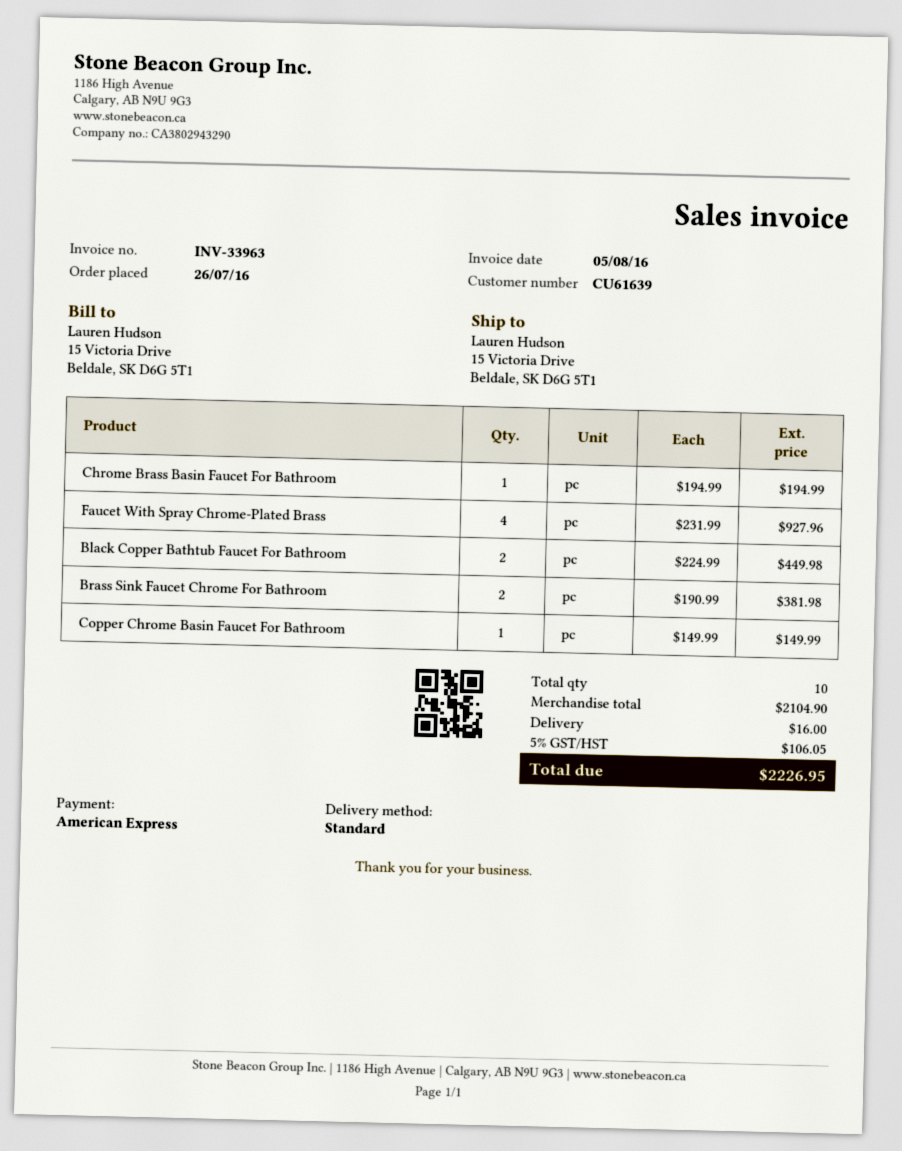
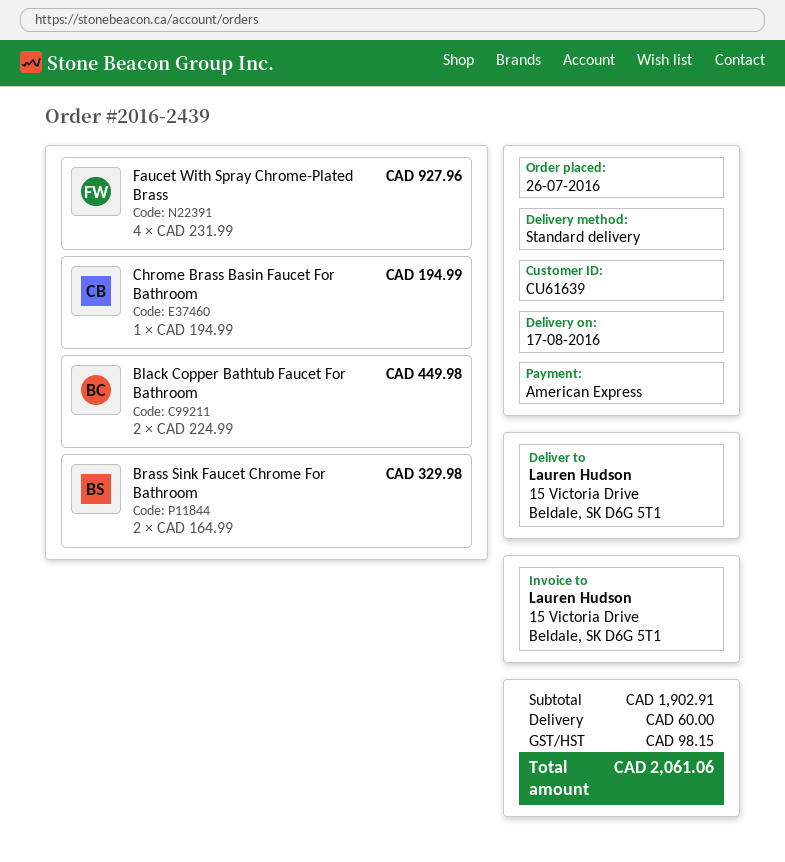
Brass Sink Faucet Chrome For Bathroom: 2 x 190.99 = 381.98 -> 2 x 164.99 = 329.98
Copper Chrome Basin Faucet For Bathroom: 1 x 149.99 = 149.99 -> none
subtotal: 2104.90 -> 1902.91
shipping: 16.00 -> 60.00
tax: 106.05 -> 98.15
total: 2226.95 -> 2061.06

